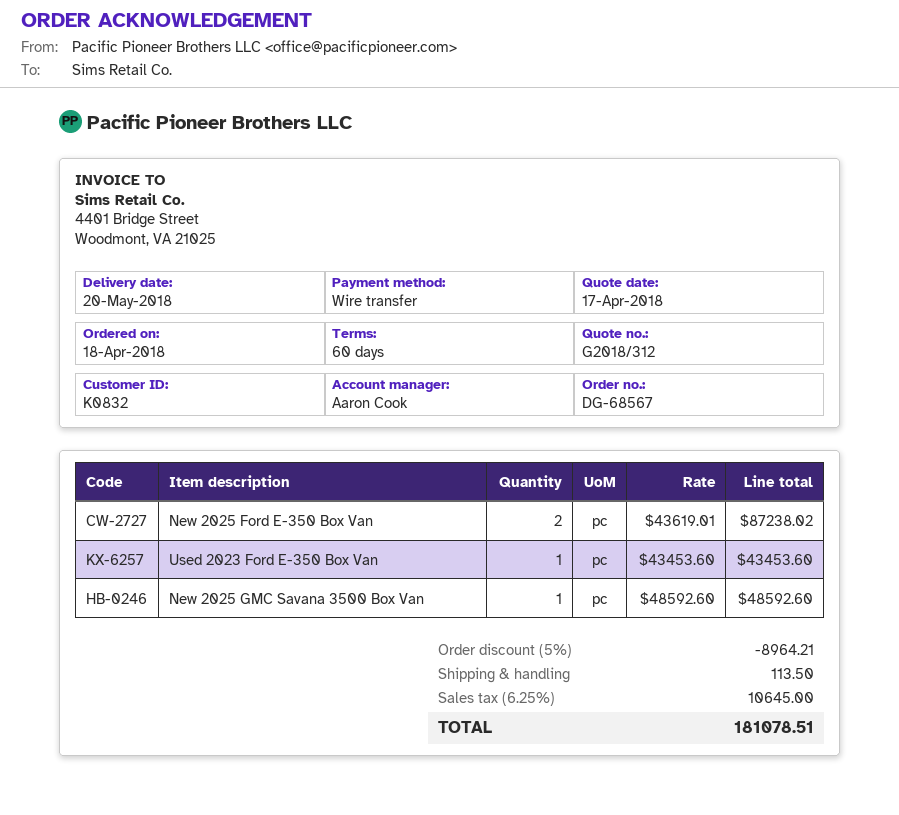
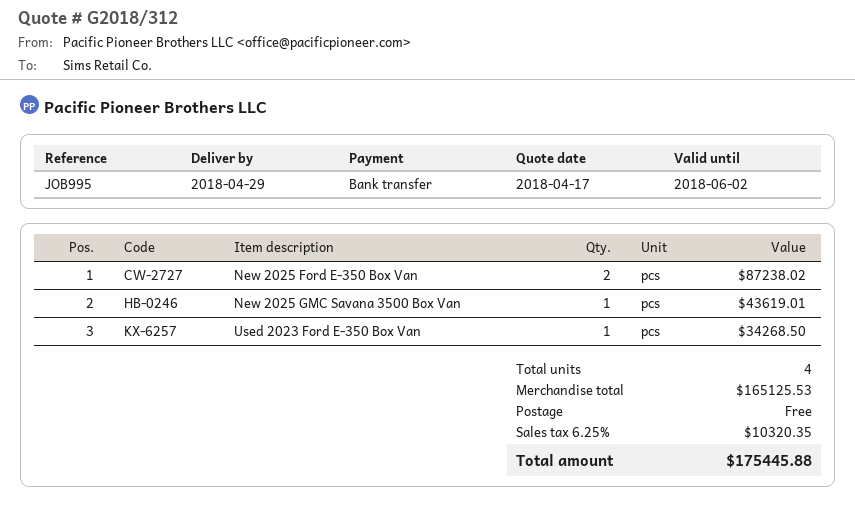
delivery date: 2018-05-20 -> 2018-04-29
Used 2023 Ford E-350 Box Van: 1 for 43453.60 -> 1 for 34268.50
New 2025 GMC Savana 3500 Box Van: 1 for 48592.60 -> 1 for 43619.01
discount: 5% = 8964.21 -> none
shipping: 113.50 -> 0.00
tax: 6.25% = 10645.00 -> 6.25% = 10320.35
total: 181078.51 -> 175445.88

